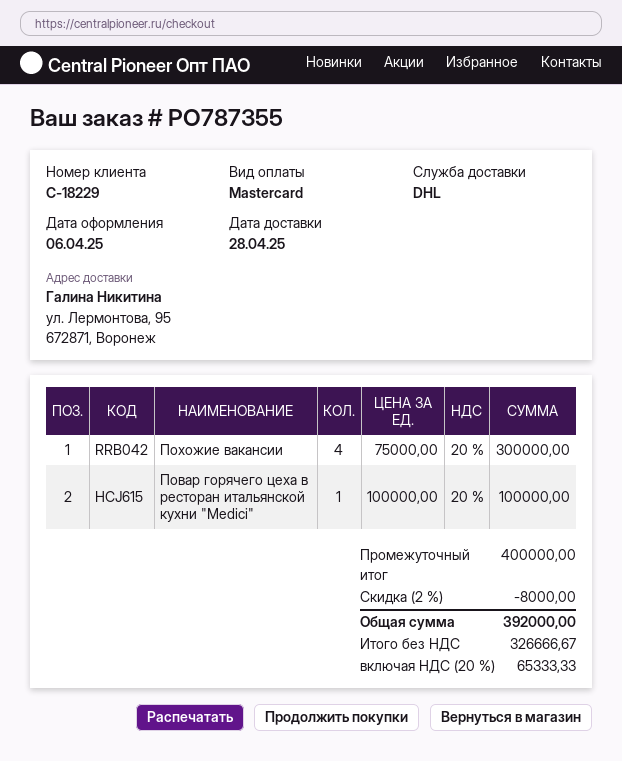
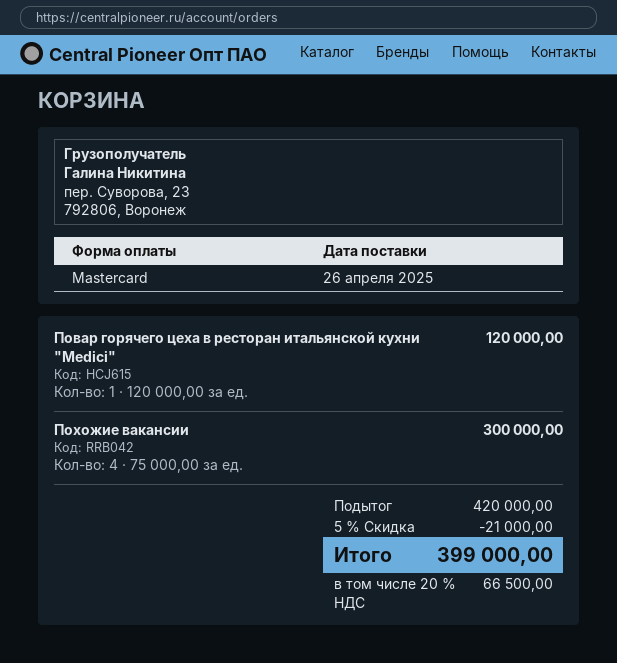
delivery date: 2025-04-28 -> 2025-04-26
ship to: ул. Лермонтова, 95, 672871, Воронеж -> пер. Суворова, 23, 792806, Воронеж
Повар горячего цеха в ресторан итальянской кухни "Medici": 1 x 100000.00 = 100000.00 -> 1 x 120000.00 = 120000.00
subtotal: 400000.00 -> 420000.00
discount: 2% = 8000.00 -> 5% = 21000.00
tax: 20% = 65333.33 -> 20% = 66500.00
total: 392000.00 -> 399000.00

